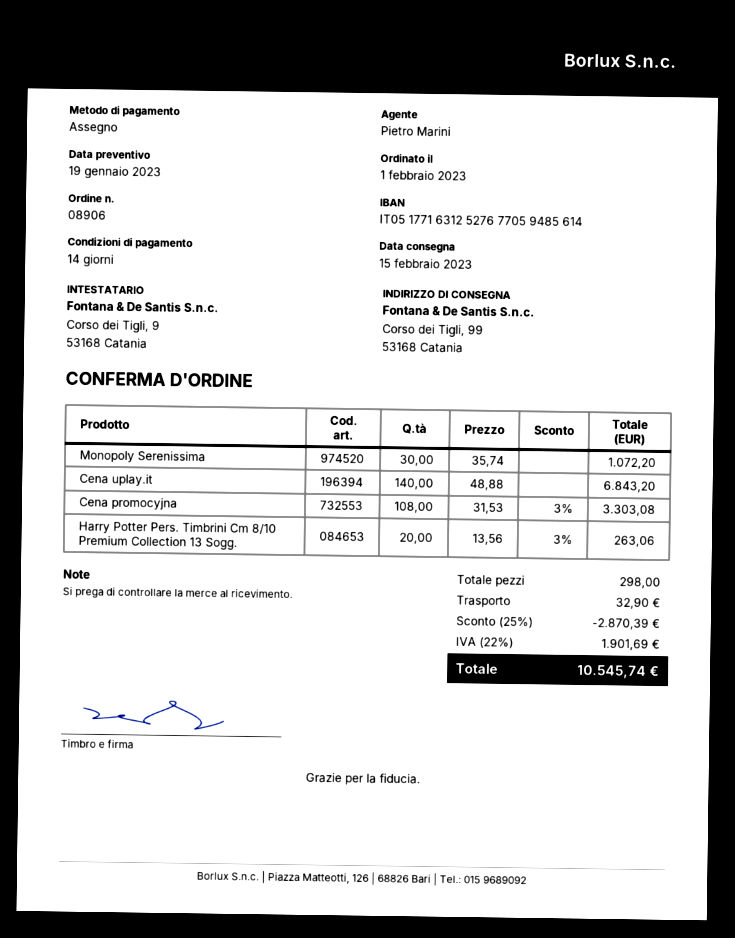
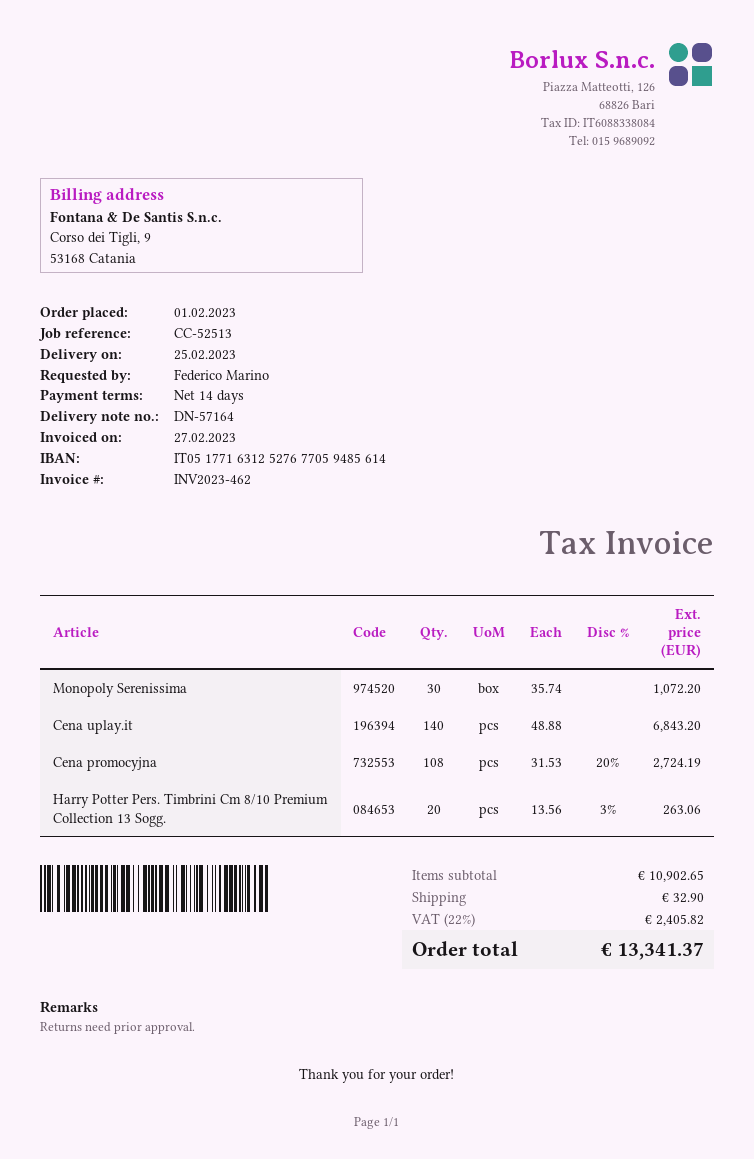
delivery date: 2023-02-15 -> 2023-02-25
Cena promocyjna: 108 x 31.53 - 3% = 3303.08 -> 108 x 31.53 - 20% = 2724.19
discount: 25% = 2870.39 -> none
tax: 22% = 1901.69 -> 22% = 2405.82
total: 10545.74 -> 13341.37

